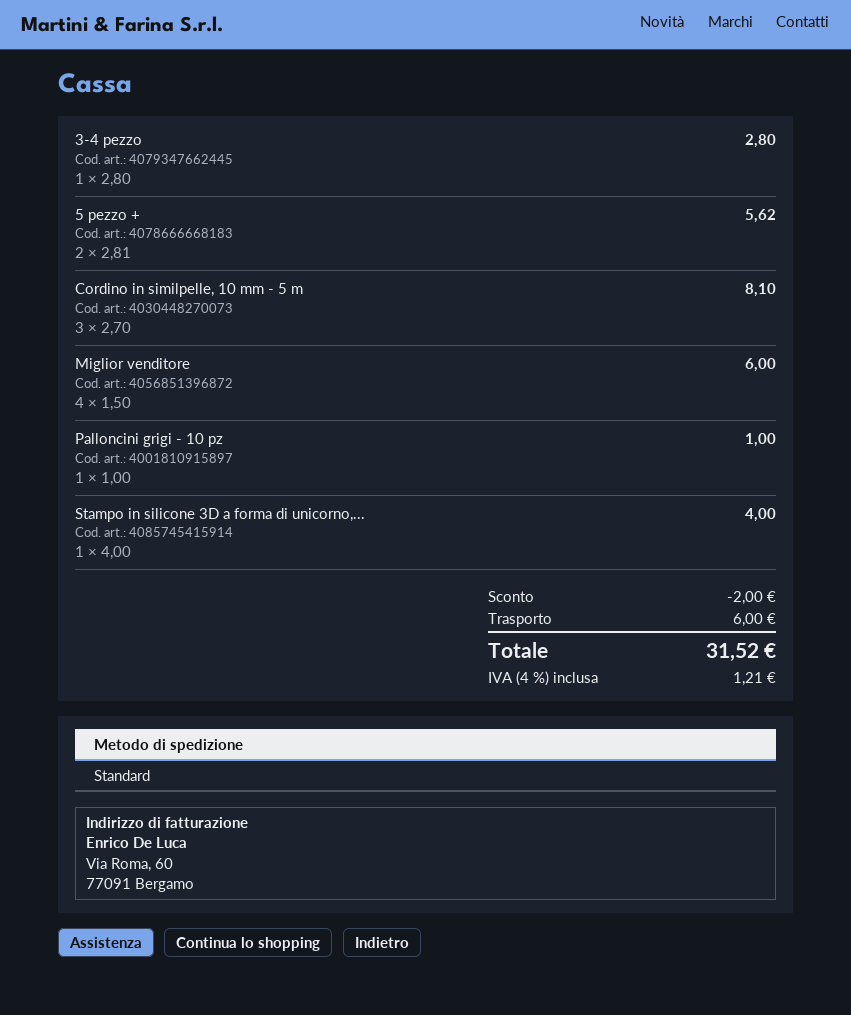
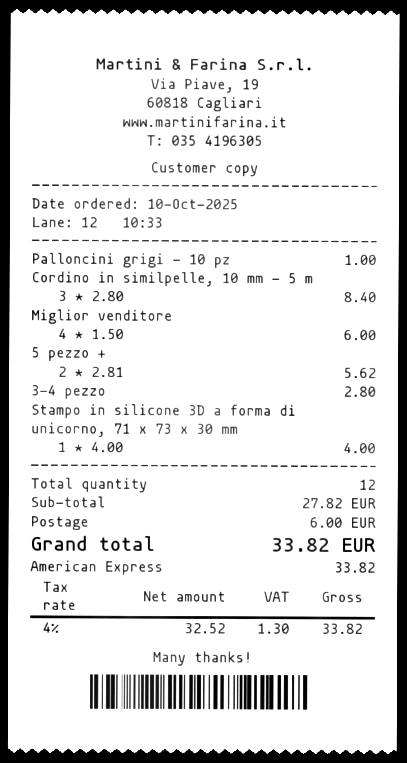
Cordino in similpelle, 10 mm - 5 m: 3 x 2.70 = 8.10 -> 3 x 2.80 = 8.40
discount: 2.00 -> none
tax: 4% = 1.21 -> 4% = 1.30
total: 31.52 -> 33.82

